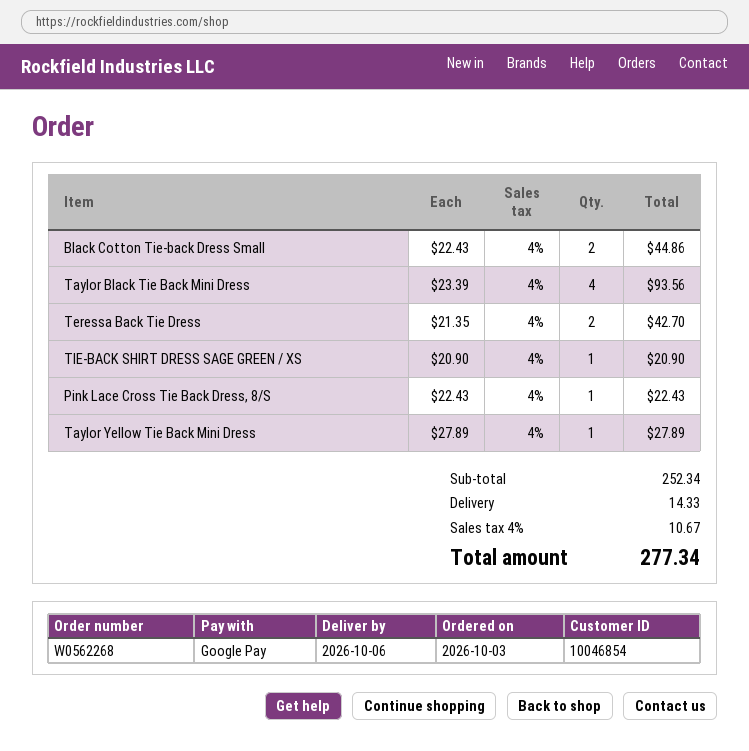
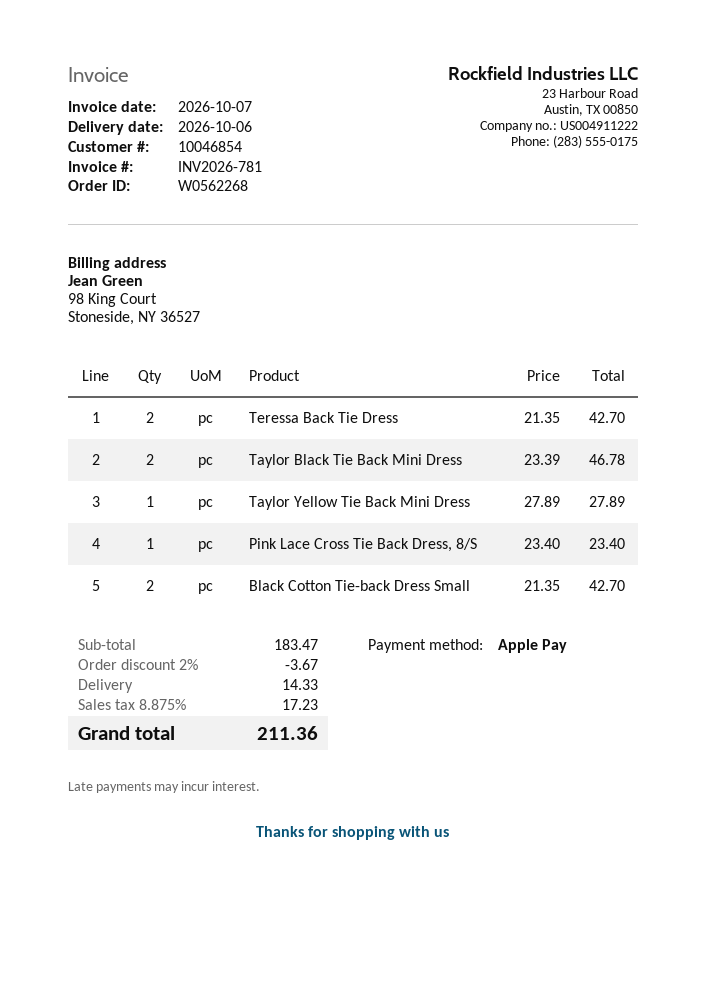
payment method: Google Pay -> Apple Pay
Black Cotton Tie-back Dress Small: 2 x 22.43 = 44.86 -> 2 x 21.35 = 42.70
Taylor Black Tie Back Mini Dress: 4 x 23.39 = 93.56 -> 2 x 23.39 = 46.78
TIE-BACK SHIRT DRESS SAGE GREEN / XS: 1 x 20.90 = 20.90 -> none
Pink Lace Cross Tie Back Dress, 8/S: 1 x 22.43 = 22.43 -> 1 x 23.40 = 23.40
subtotal: 252.34 -> 183.47
discount: none -> 2% = 3.67
tax: 4% = 10.67 -> 8.875% = 17.23
total: 277.34 -> 211.36

